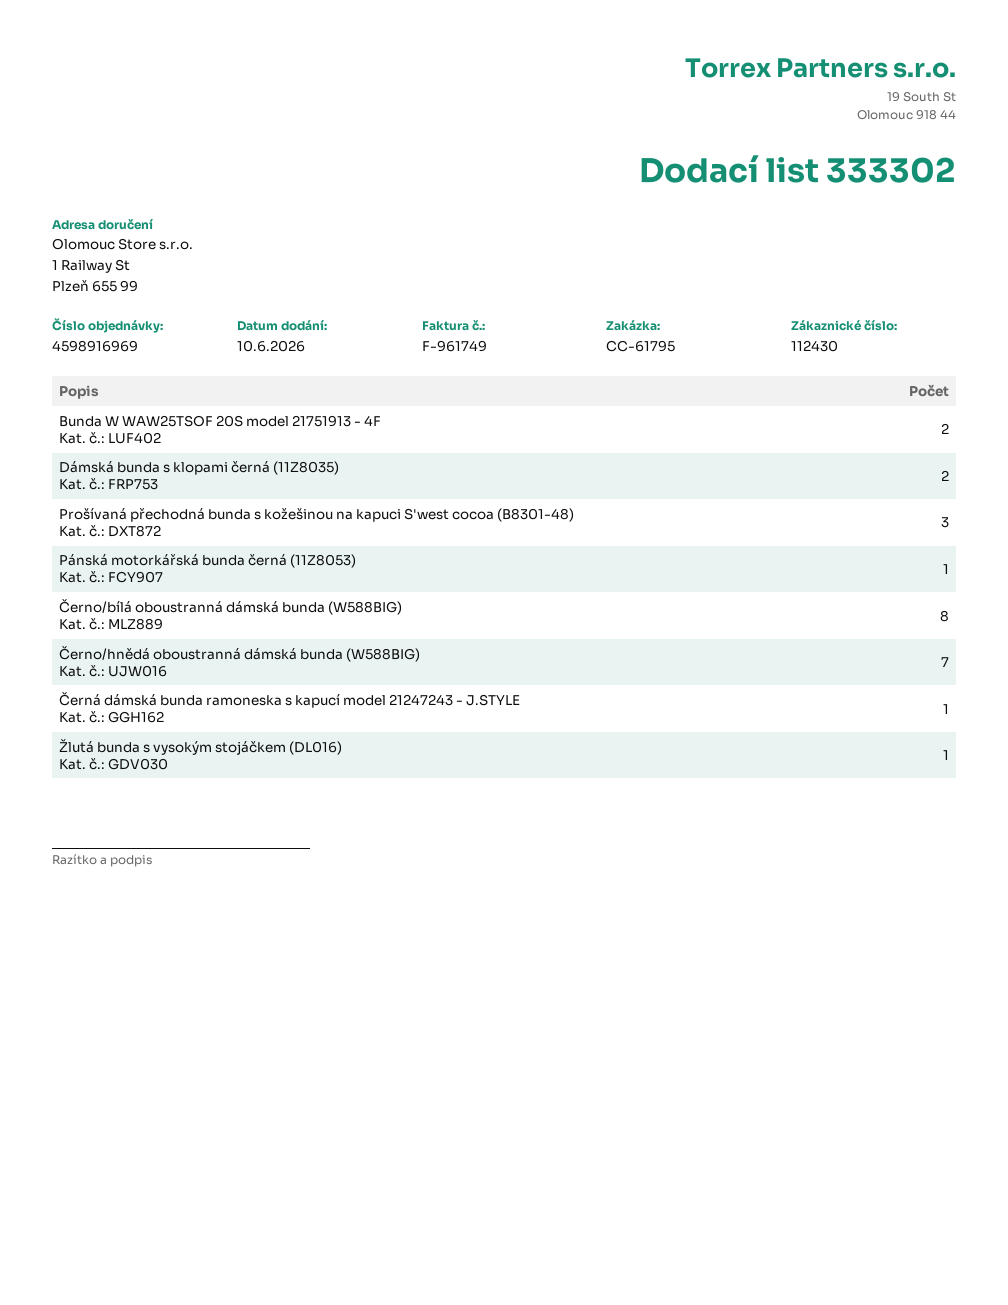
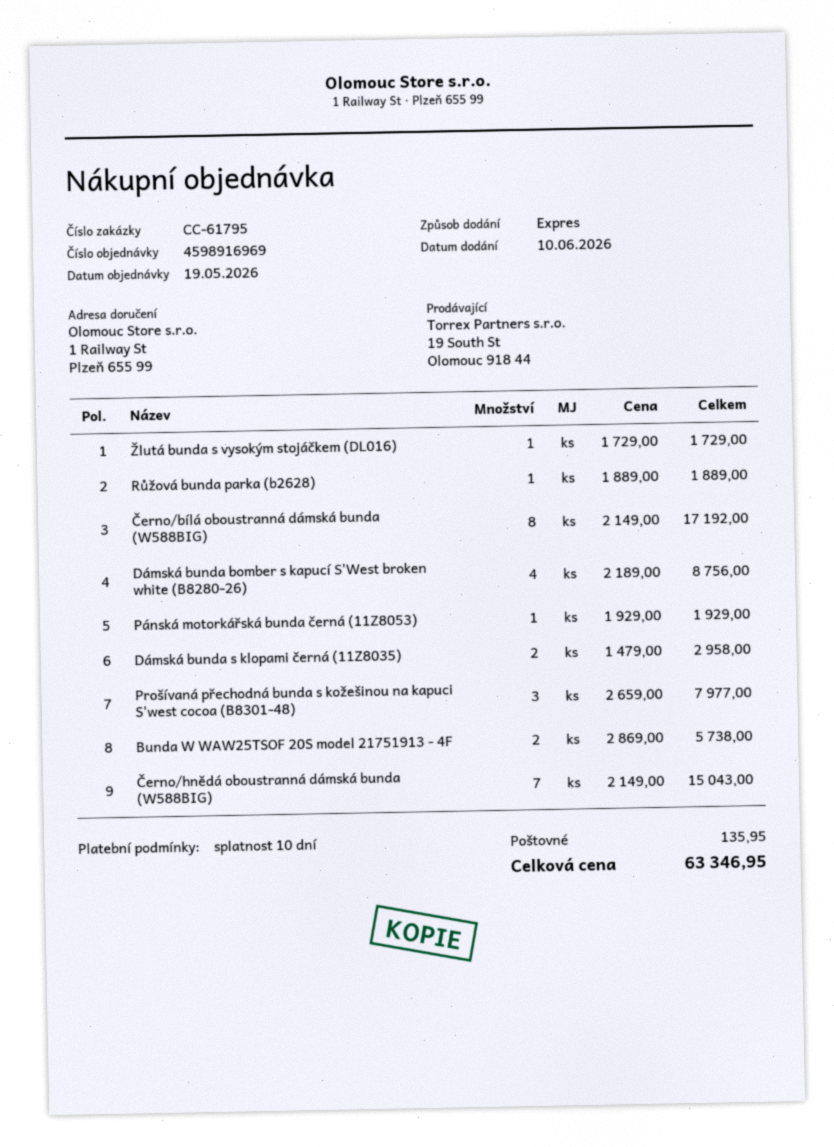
Černá dámská bunda ramoneska s kapucí model 21247243 - J.STYLE: 1 -> none
Růžová bunda parka (b2628): none -> 1
Dámská bunda bomber s kapucí S'West broken white (B8280-26): none -> 4

